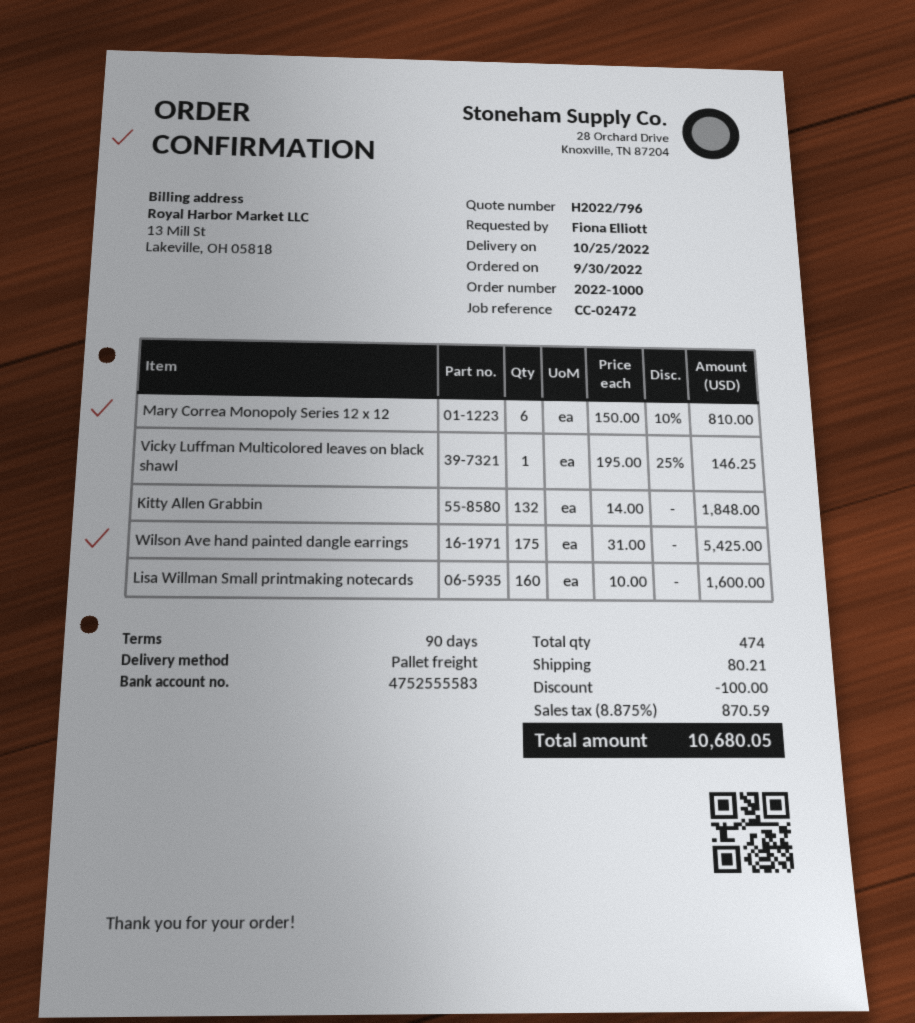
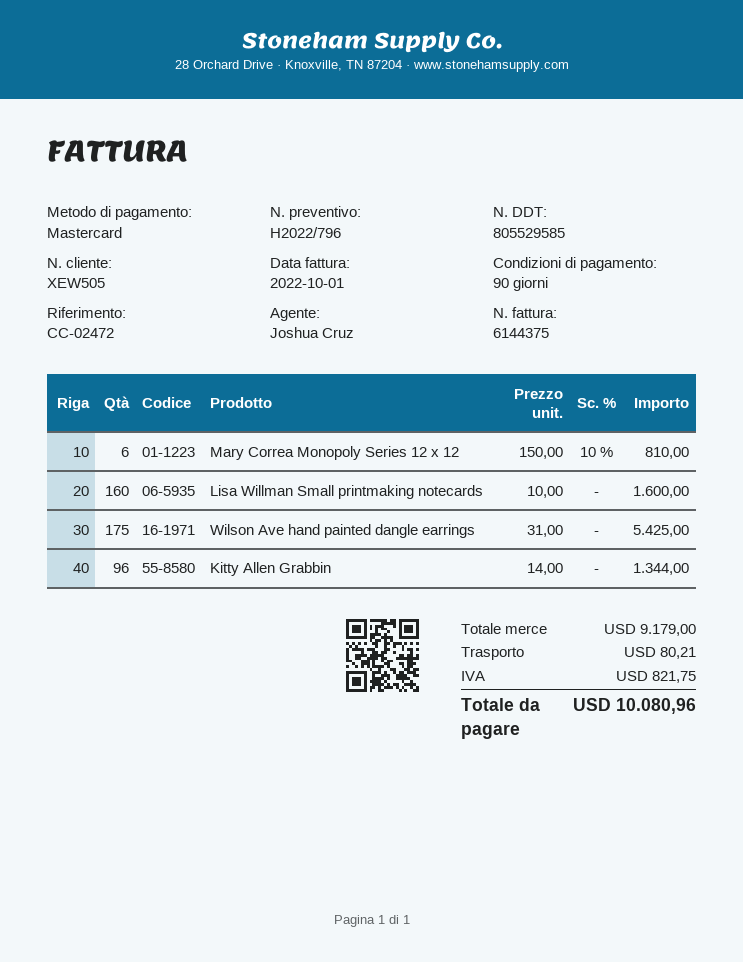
Vicky Luffman Multicolored leaves on black shawl: 1 x 195.00 - 25% = 146.25 -> none
Kitty Allen Grabbin: 132 x 14.00 = 1848.00 -> 96 x 14.00 = 1344.00
discount: 100.00 -> none
tax: 870.59 -> 821.75
total: 10680.05 -> 10080.96

